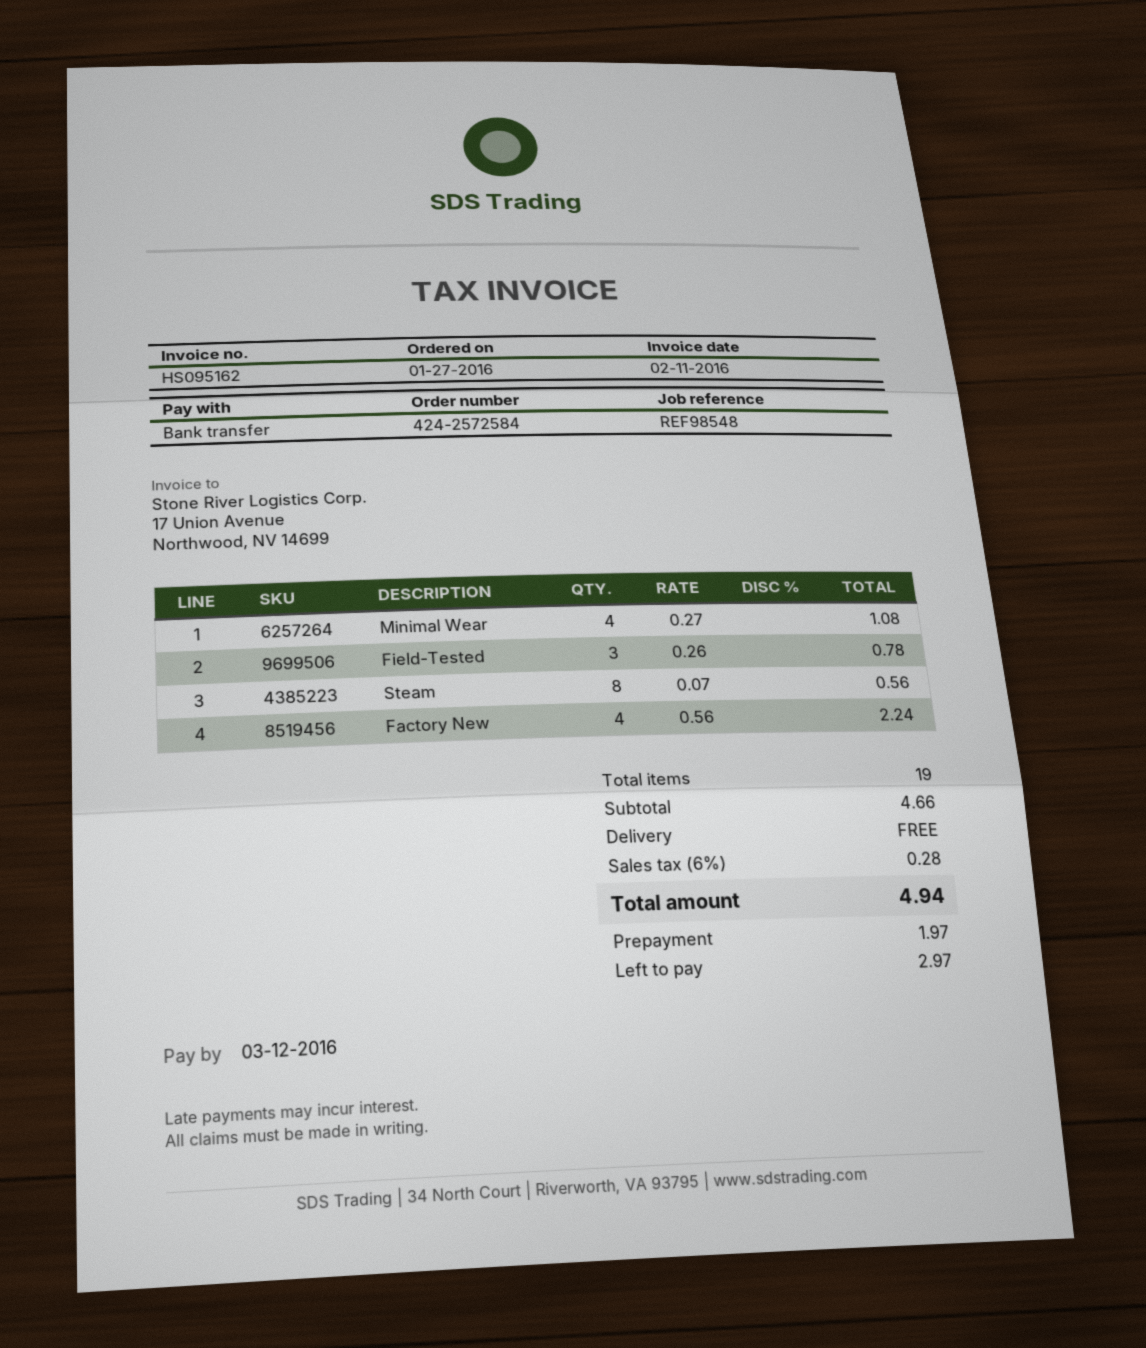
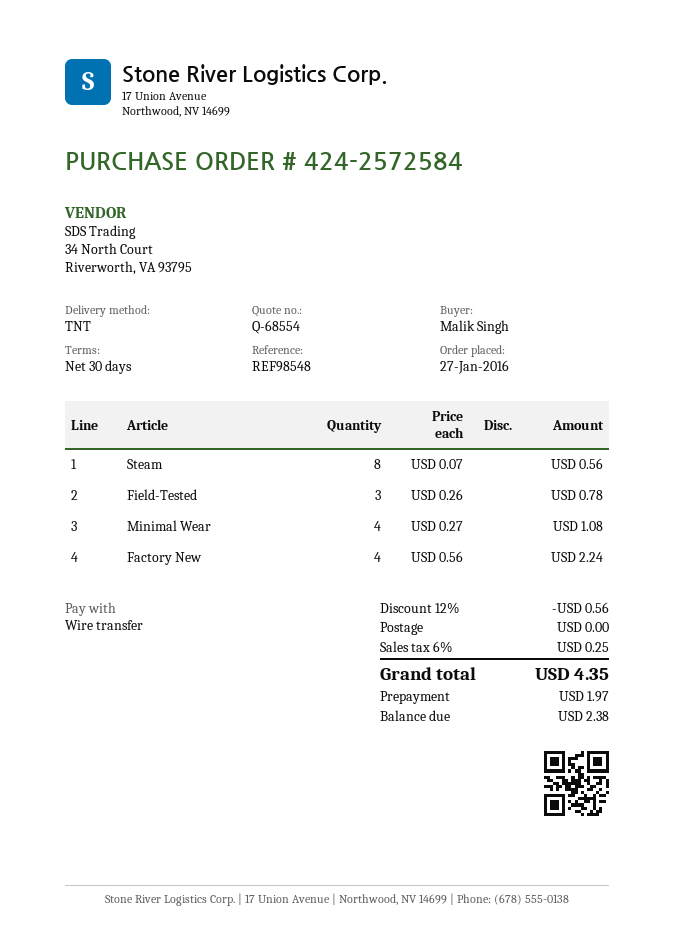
discount: none -> 12% = 0.56
tax: 6% = 0.28 -> 6% = 0.25
total: 4.94 -> 4.35
balance: 2.97 -> 2.38

